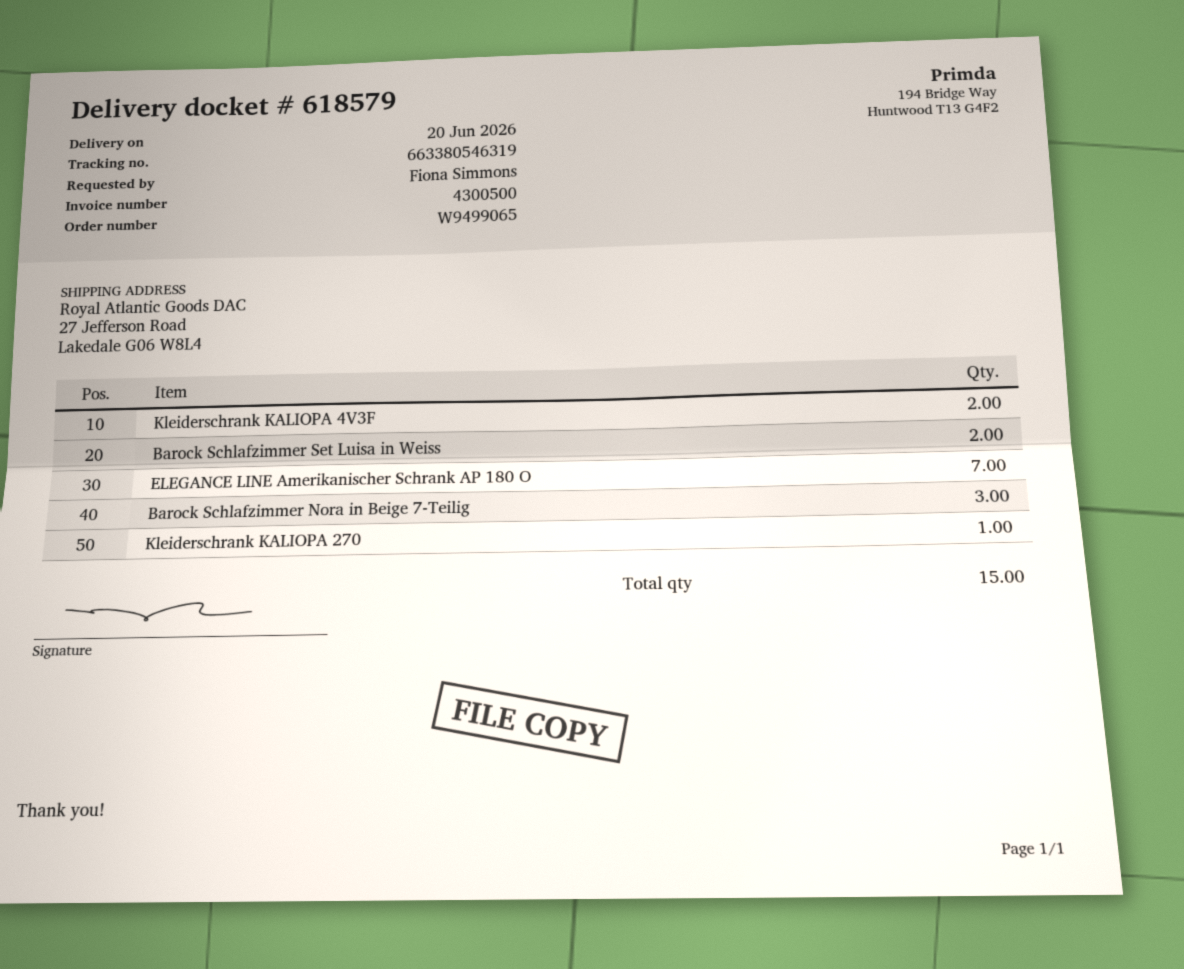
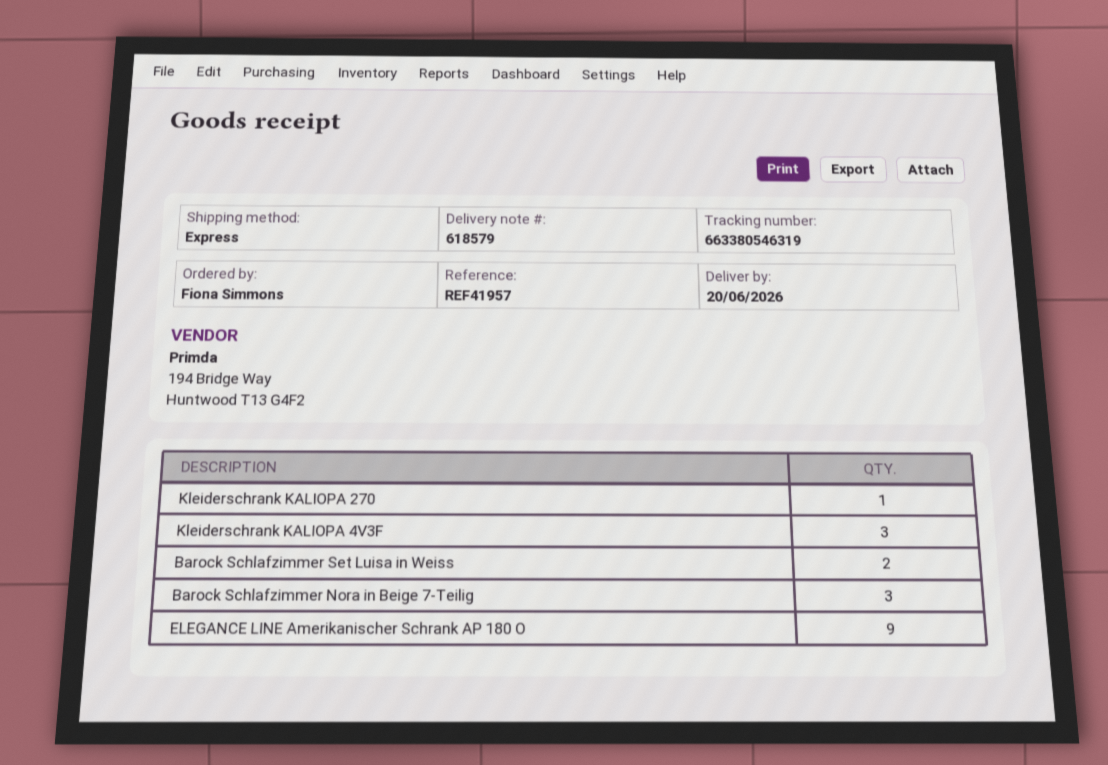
Kleiderschrank KALIOPA 4V3F: 2 -> 3
ELEGANCE LINE Amerikanischer Schrank AP 180 O: 7 -> 9

